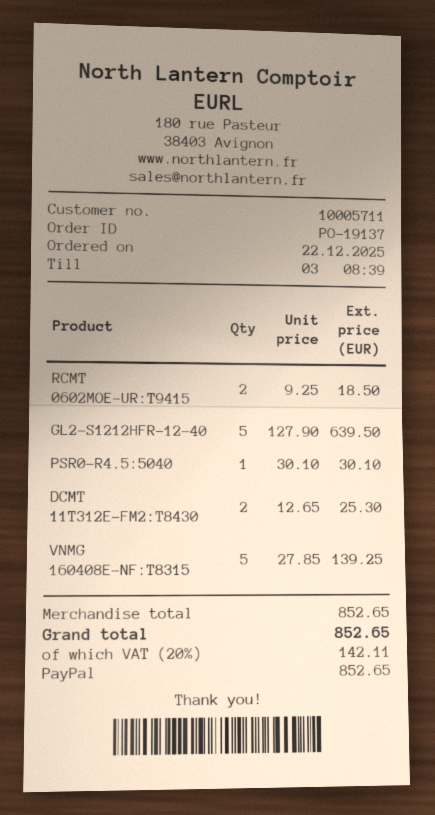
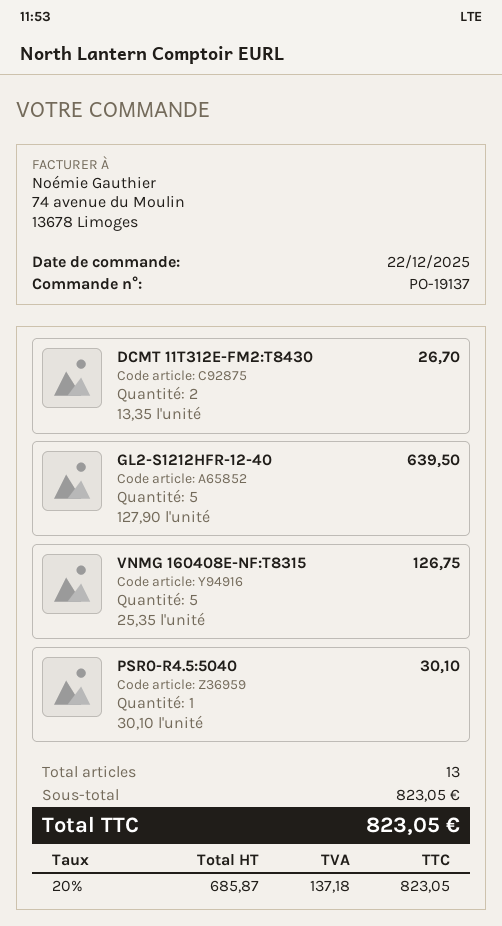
RCMT 0602MOE-UR:T9415: 2 x 9.25 = 18.50 -> none
DCMT 11T312E-FM2:T8430: 2 x 12.65 = 25.30 -> 2 x 13.35 = 26.70
VNMG 160408E-NF:T8315: 5 x 27.85 = 139.25 -> 5 x 25.35 = 126.75
subtotal: 852.65 -> 823.05
tax: 20% = 142.11 -> 20% = 137.18
total: 852.65 -> 823.05

